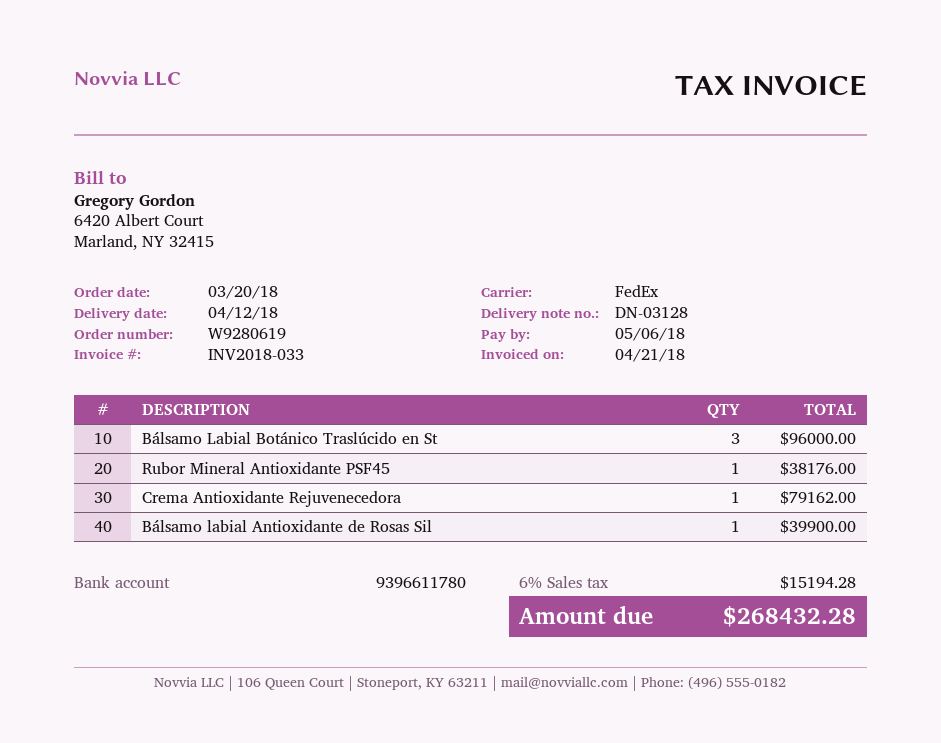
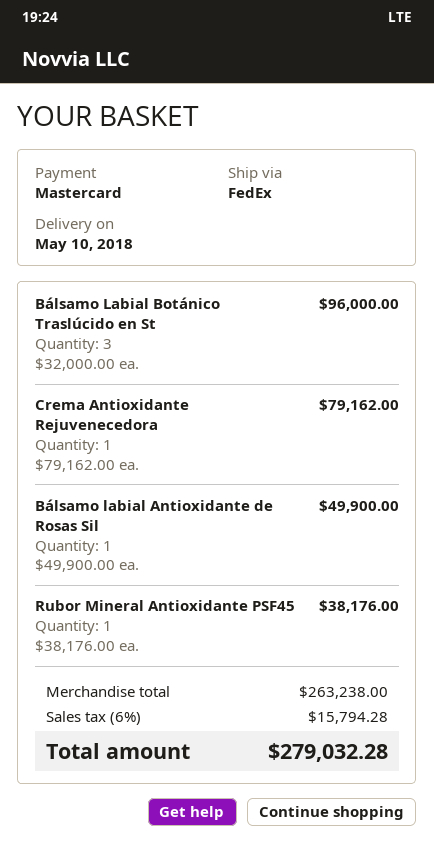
delivery date: 2018-04-12 -> 2018-05-10
Bálsamo labial Antioxidante de Rosas Sil: 1 for 39900.00 -> 1 for 49900.00
tax: 6% = 15194.28 -> 6% = 15794.28
total: 268432.28 -> 279032.28

